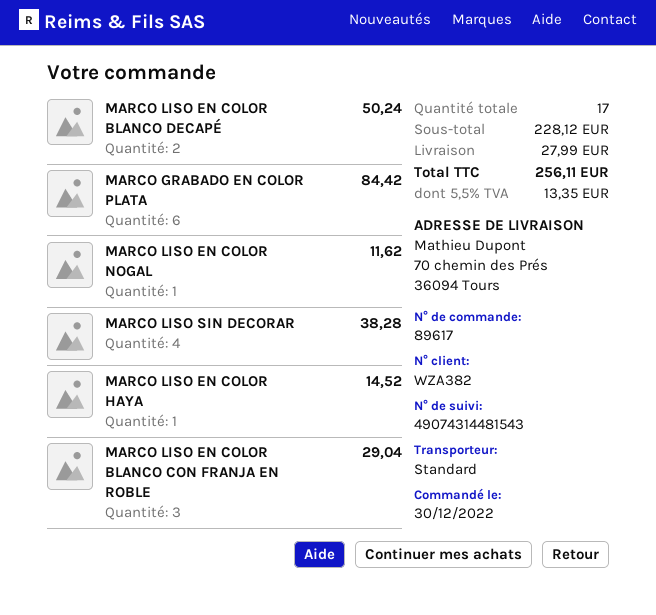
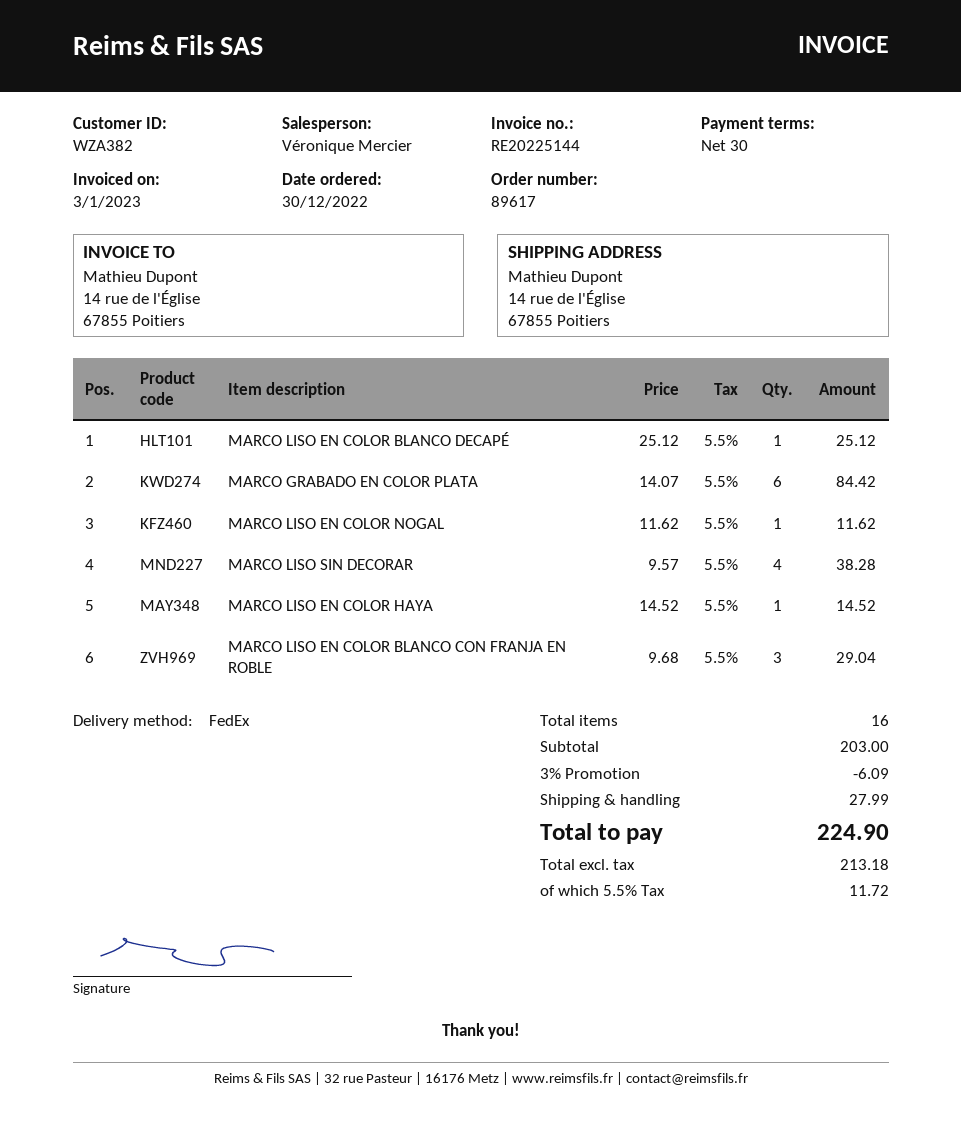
shipping method: standard -> FedEx
ship to: 70 chemin des Prés, 36094 Tours -> 14 rue de l'Église, 67855 Poitiers
MARCO LISO EN COLOR BLANCO DECAPÉ: 2 for 50.24 -> 1 for 25.12
total quantity: 17 -> 16
subtotal: 228.12 -> 203.00
discount: none -> 3% = 6.09
tax: 5.5% = 13.35 -> 5.5% = 11.72
total: 256.11 -> 224.90

